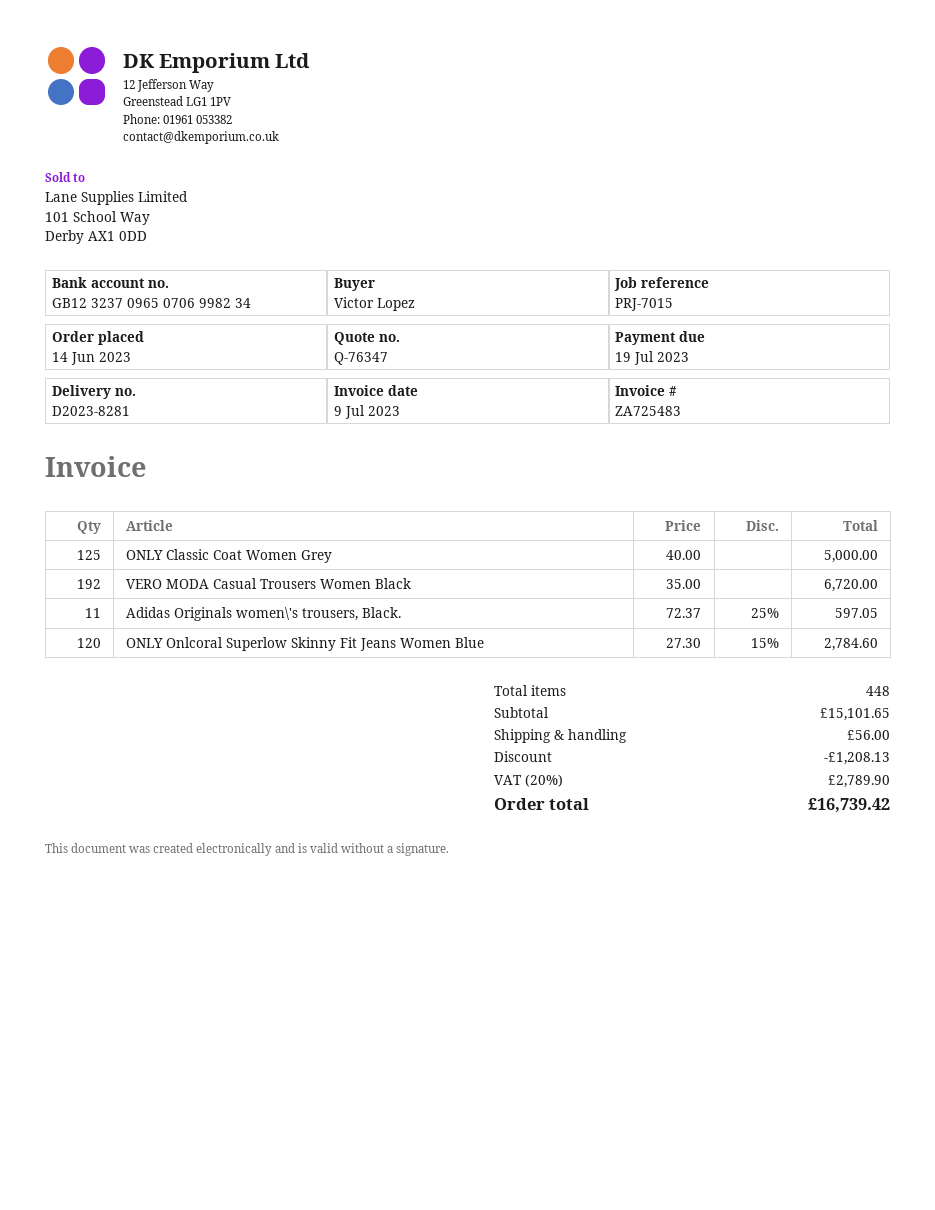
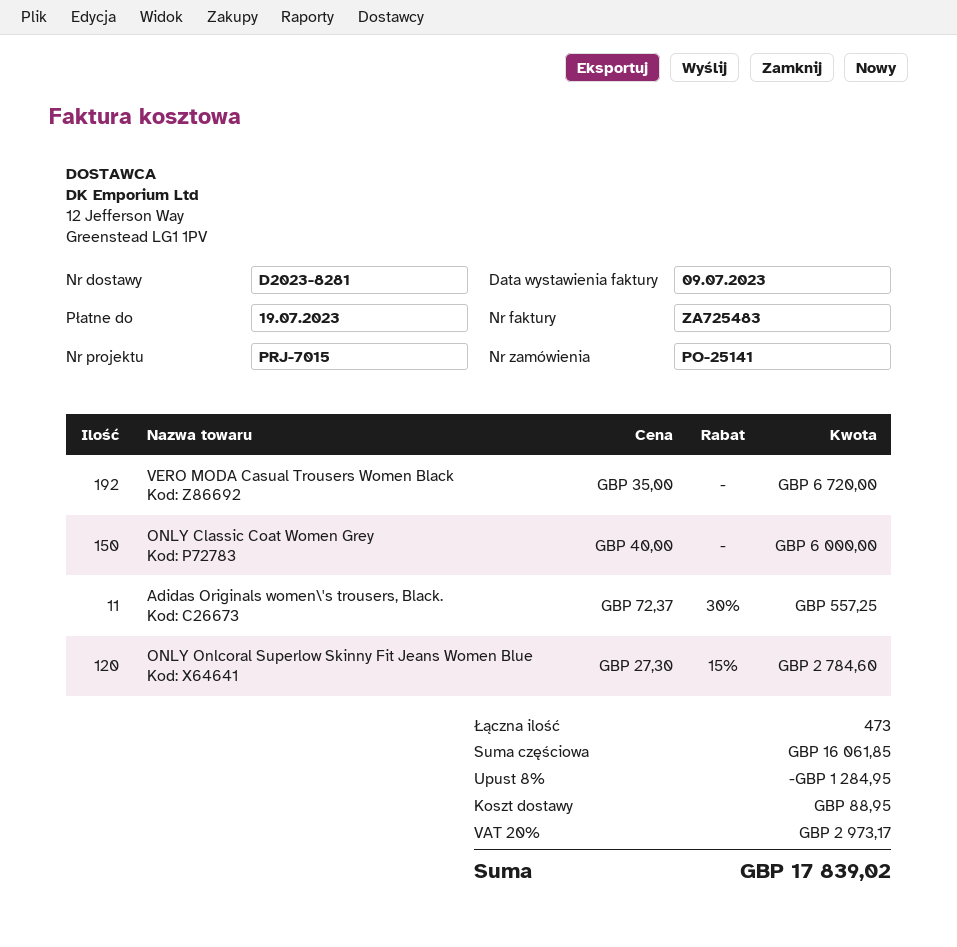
ONLY Classic Coat Women Grey: 125 x 40.00 = 5000.00 -> 150 x 40.00 = 6000.00
Adidas Originals women\'s trousers, Black.: 11 x 72.37 - 25% = 597.05 -> 11 x 72.37 - 30% = 557.25
total quantity: 448 -> 473
subtotal: 15101.65 -> 16061.85
discount: 1208.13 -> 1284.95
shipping: 56.00 -> 88.95
tax: 20% = 2789.90 -> 20% = 2973.17
total: 16739.42 -> 17839.02

